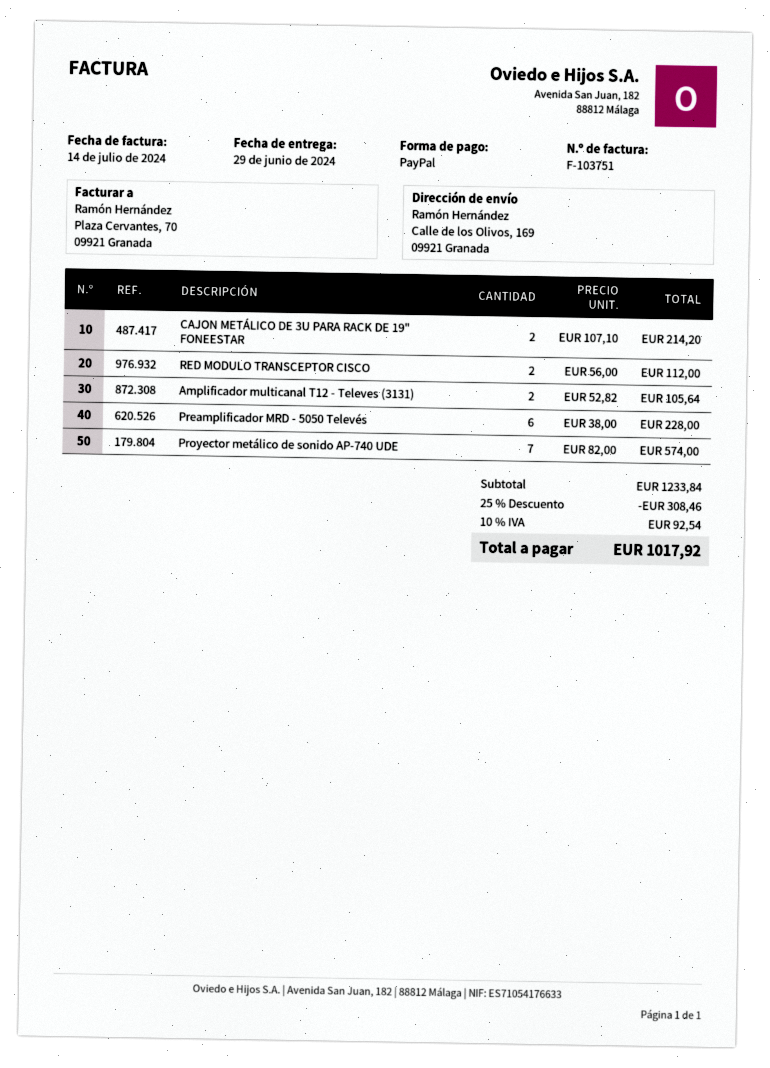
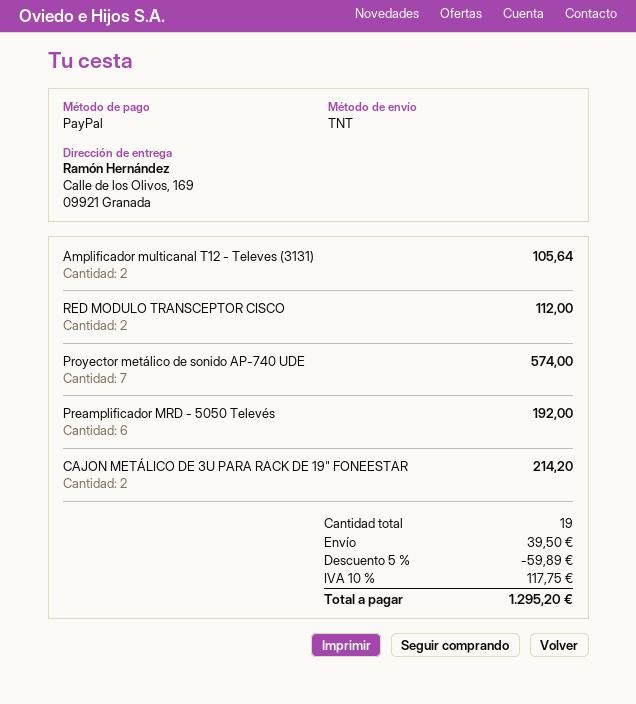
Preamplificador MRD - 5050 Televés: 6 for 228.00 -> 6 for 192.00
discount: 25% = 308.46 -> 5% = 59.89
shipping: none -> 39.50
tax: 10% = 92.54 -> 10% = 117.75
total: 1017.92 -> 1295.20

